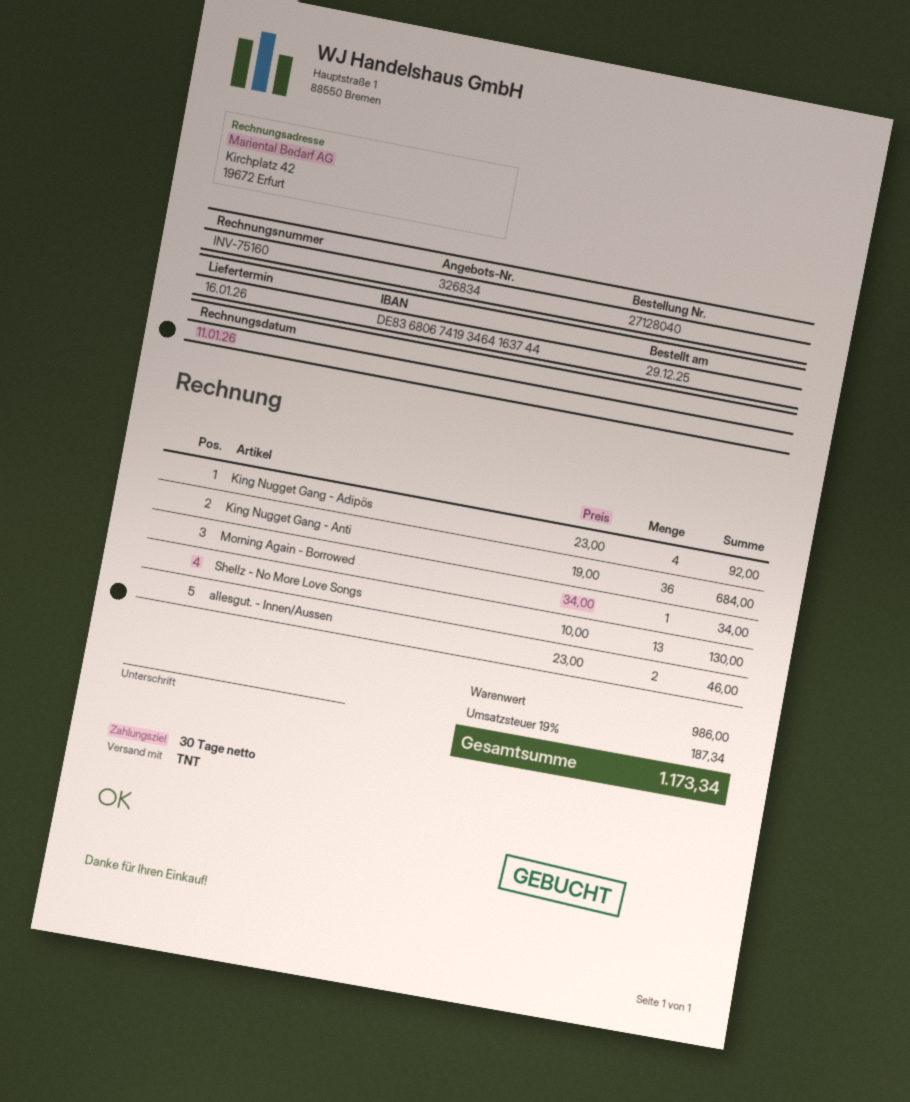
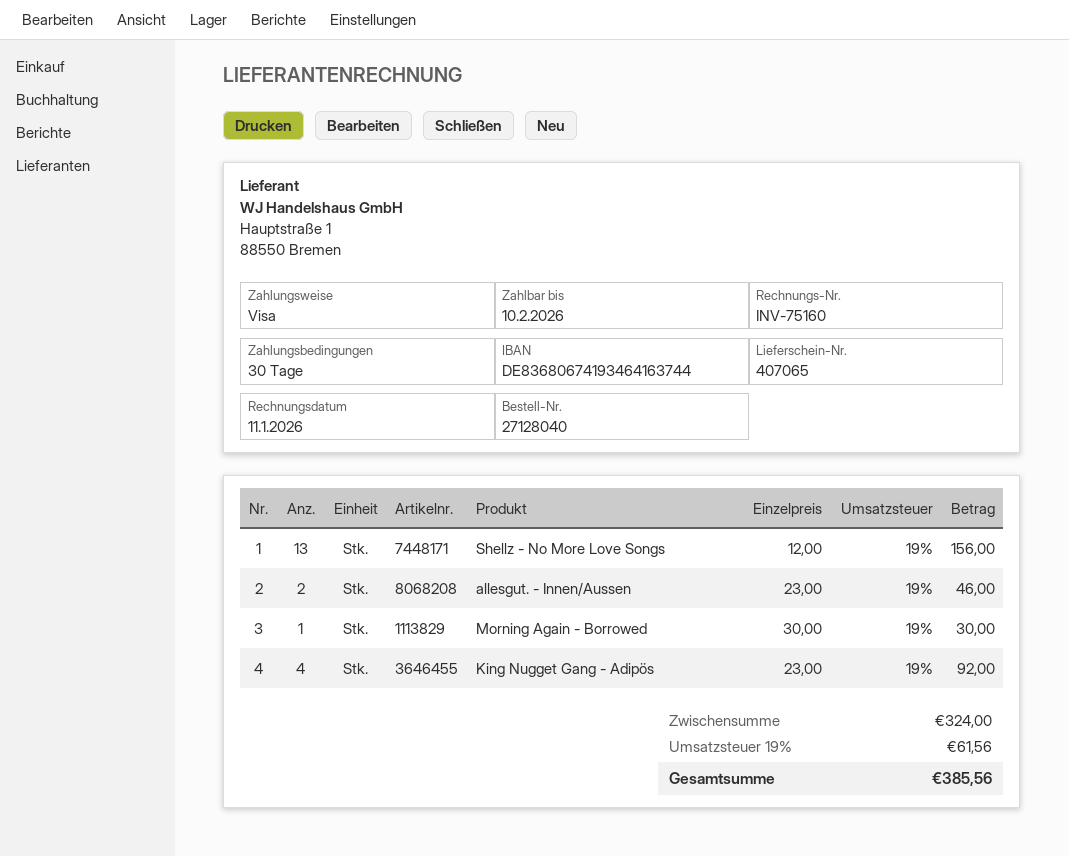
King Nugget Gang - Anti: 36 x 19.00 = 684.00 -> none
Morning Again - Borrowed: 1 x 34.00 = 34.00 -> 1 x 30.00 = 30.00
Shellz - No More Love Songs: 13 x 10.00 = 130.00 -> 13 x 12.00 = 156.00
subtotal: 986.00 -> 324.00
tax: 19% = 187.34 -> 19% = 61.56
total: 1173.34 -> 385.56

